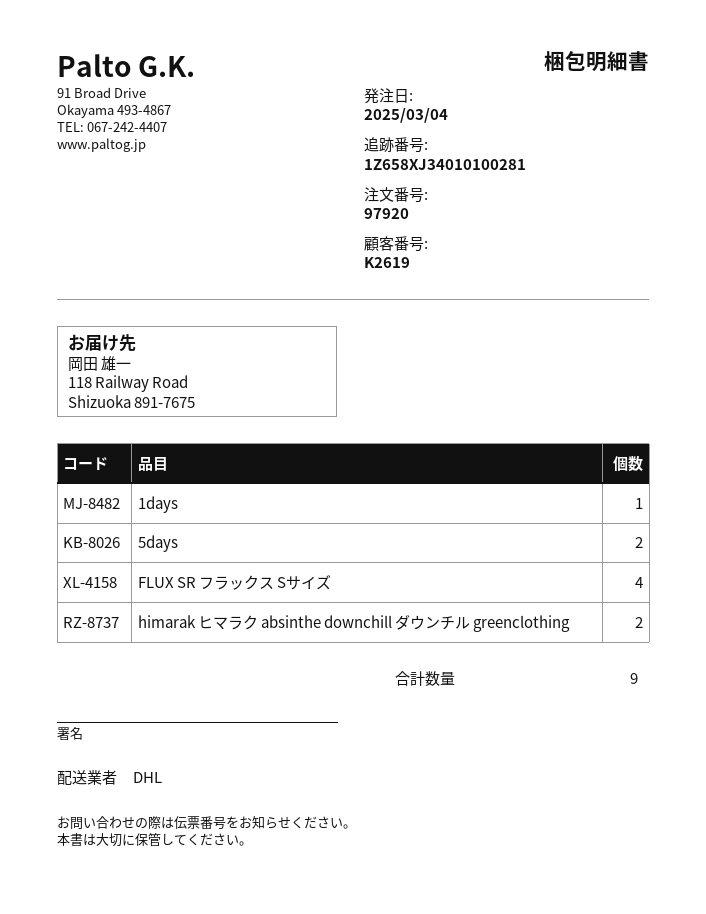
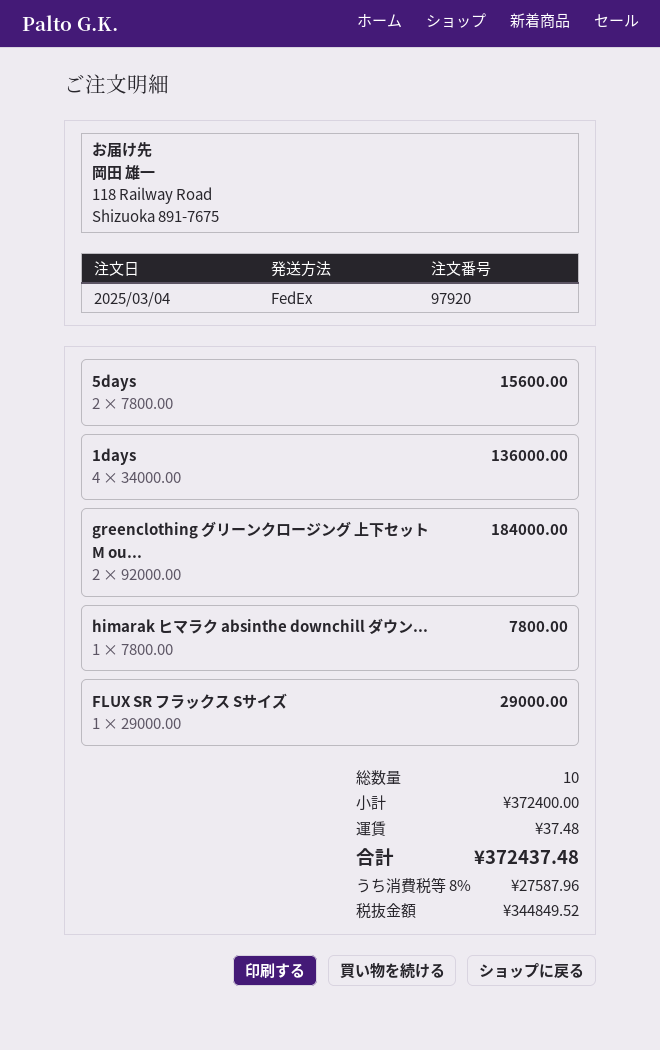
shipping method: DHL -> FedEx
1days: 1 -> 4
FLUX SR フラックス Sサイズ: 4 -> 1
himarak ヒマラク absinthe downchill ダウンチル greenclothing: 2 -> 1
greenclothing グリーンクロージング 上下セット М ou...: none -> 2
total quantity: 9 -> 10

